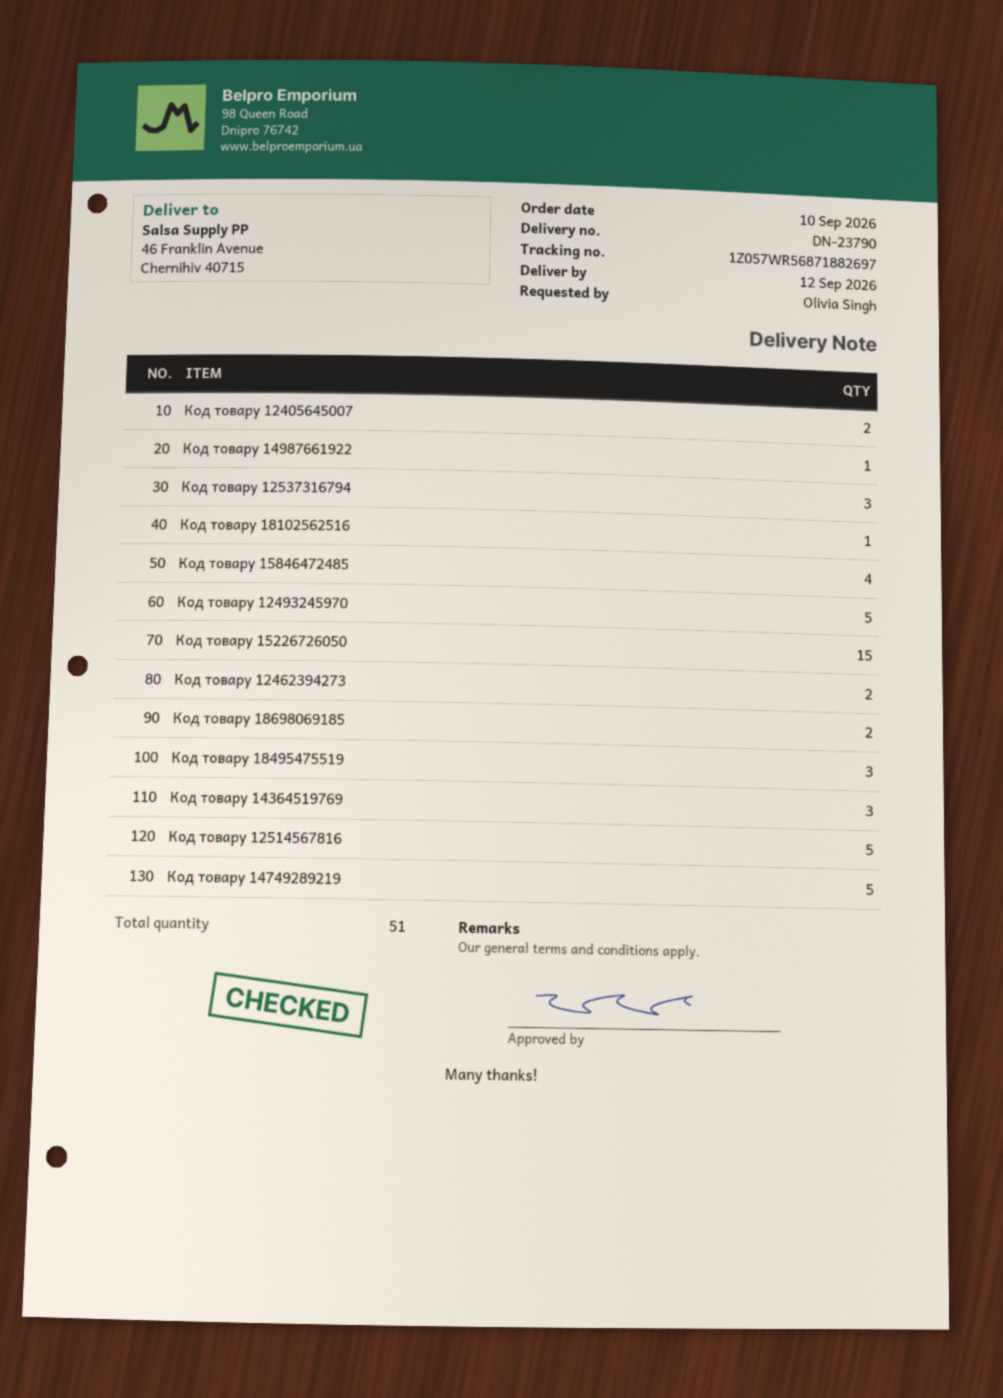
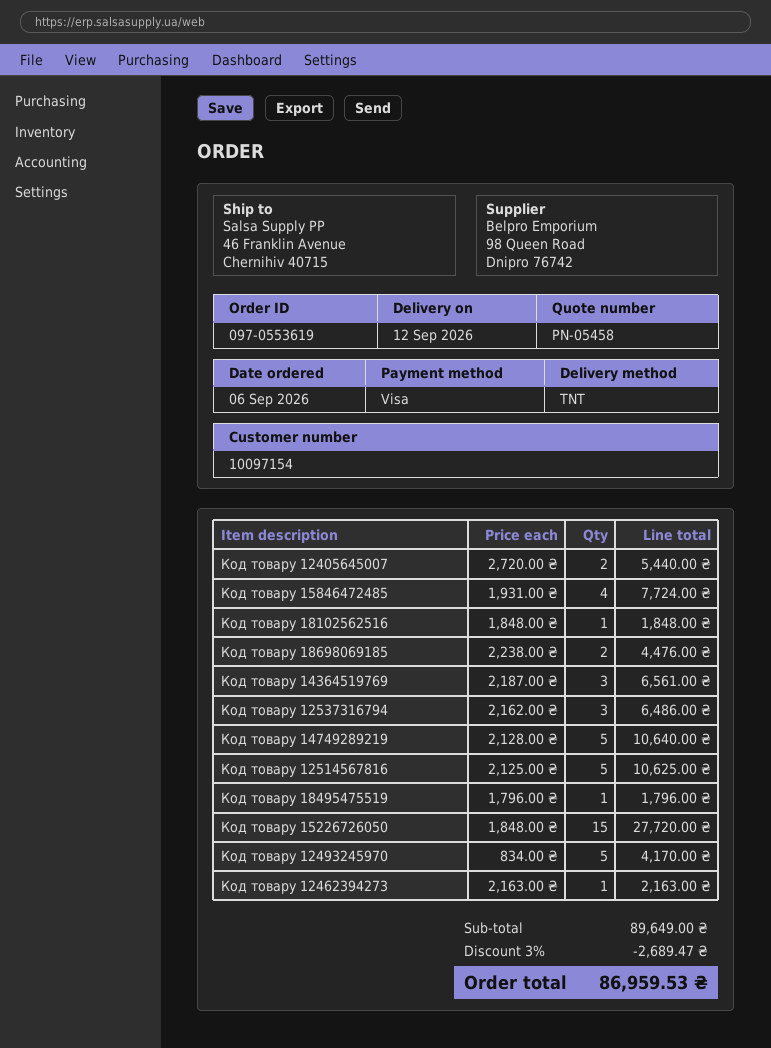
order date: 2026-09-10 -> 2026-09-06
Код товару 14987661922: 1 -> none
Код товару 12462394273: 2 -> 1
Код товару 18495475519: 3 -> 1

